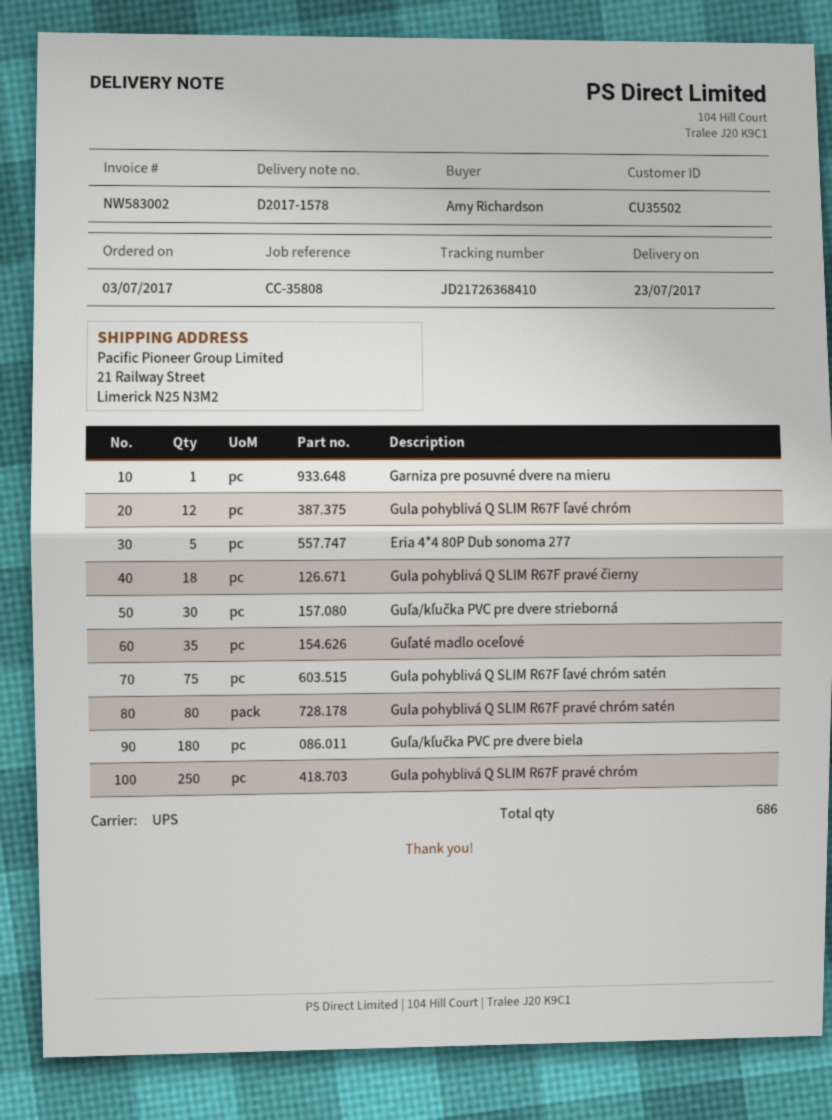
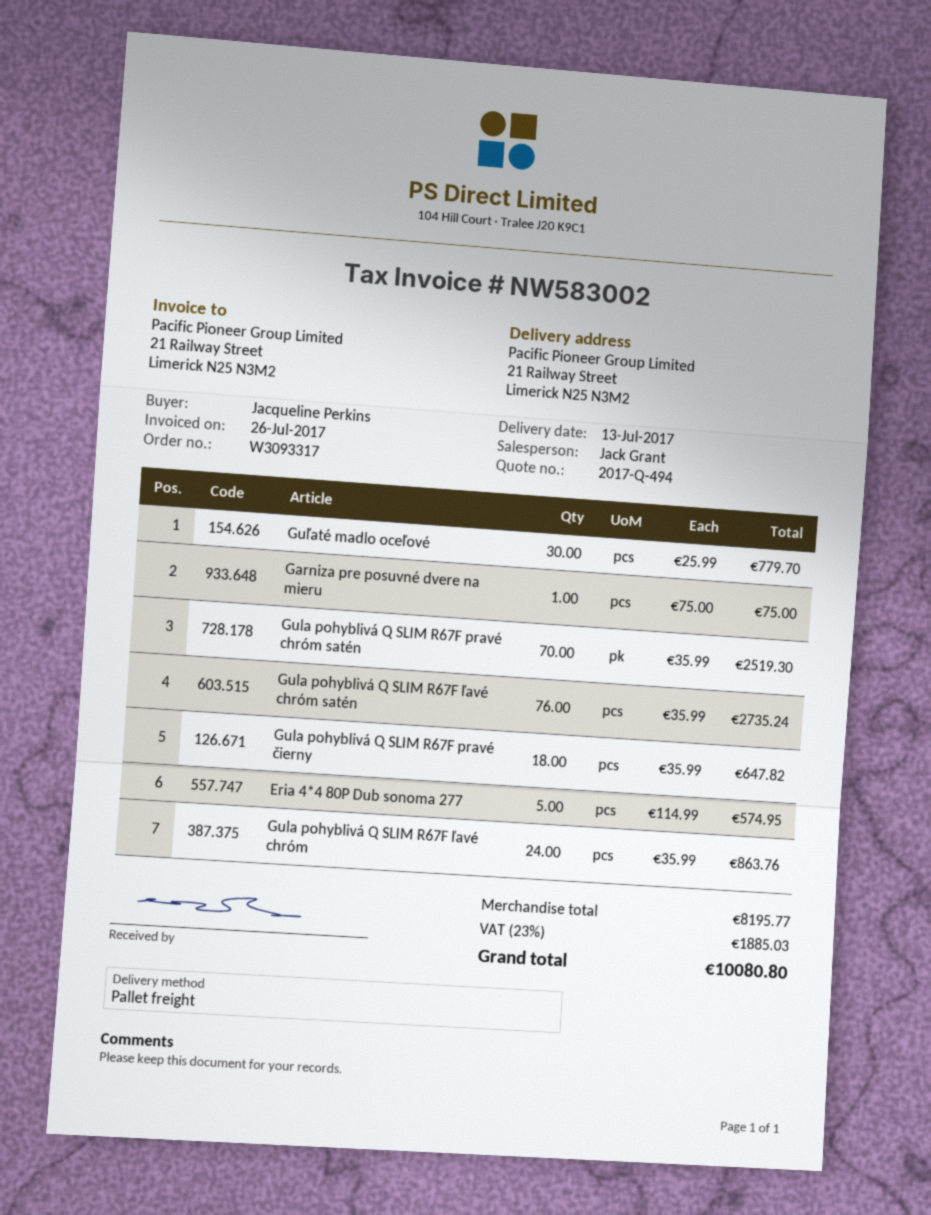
delivery date: 2017-07-23 -> 2017-07-13
ordered by: Amy Richardson -> Jacqueline Perkins
shipping method: UPS -> pallet freight
Gula pohyblivá Q SLIM R67F ľavé chróm: 12 -> 24
Guľa/kľučka PVC pre dvere strieborná: 30 -> none
Guľaté madlo oceľové: 35 -> 30
Gula pohyblivá Q SLIM R67F ľavé chróm satén: 75 -> 76
Gula pohyblivá Q SLIM R67F pravé chróm satén: 80 -> 70
Guľa/kľučka PVC pre dvere biela: 180 -> none
Gula pohyblivá Q SLIM R67F pravé chróm: 250 -> none

